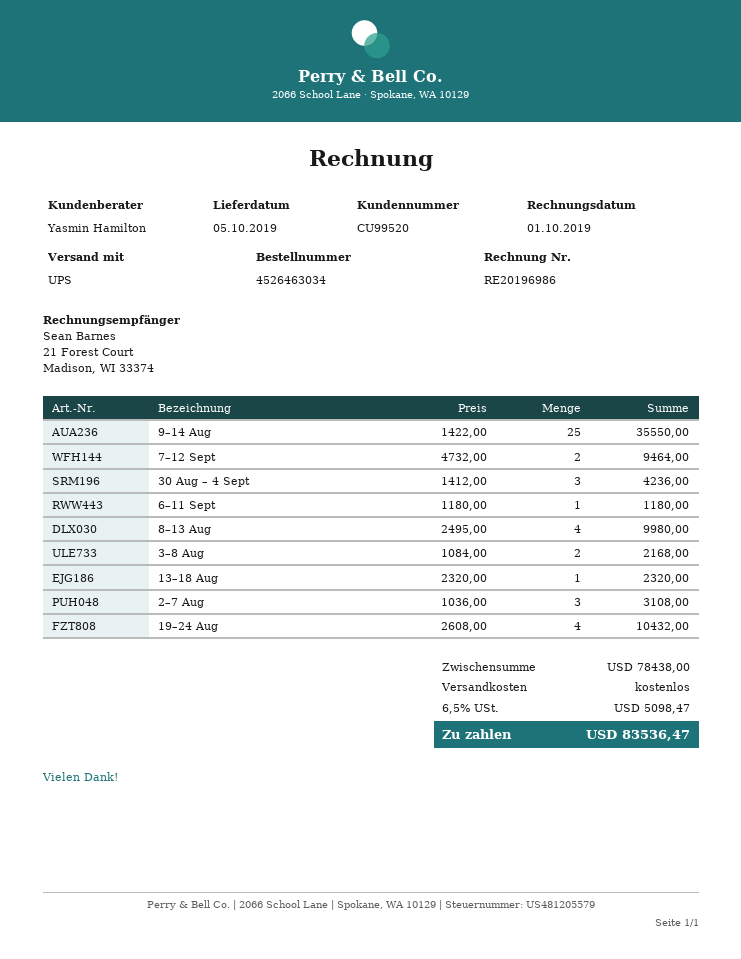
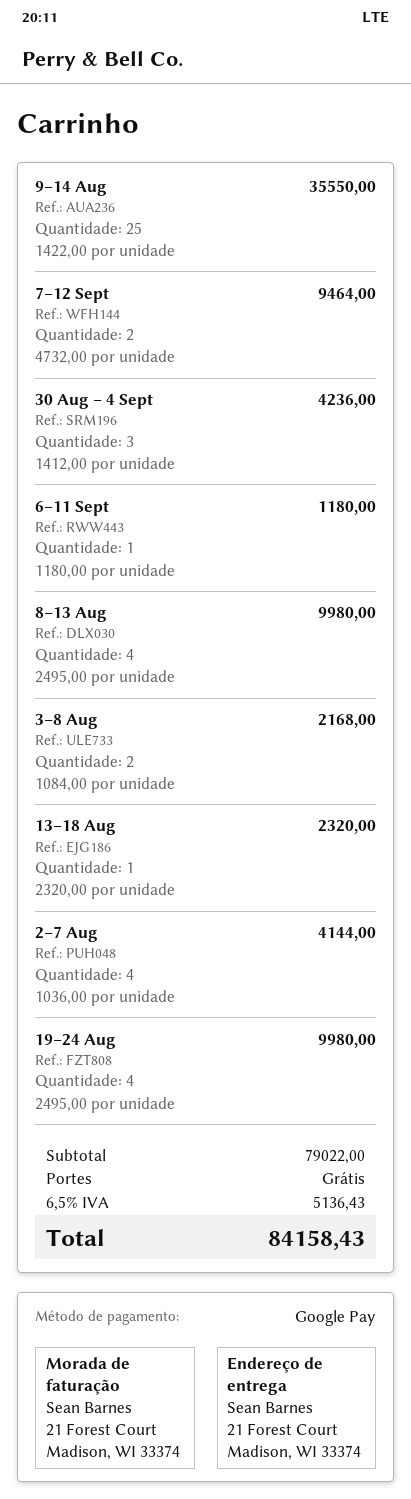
2–7 Aug: 3 x 1036.00 = 3108.00 -> 4 x 1036.00 = 4144.00
19–24 Aug: 4 x 2608.00 = 10432.00 -> 4 x 2495.00 = 9980.00
subtotal: 78438.00 -> 79022.00
tax: 6.5% = 5098.47 -> 6.5% = 5136.43
total: 83536.47 -> 84158.43

